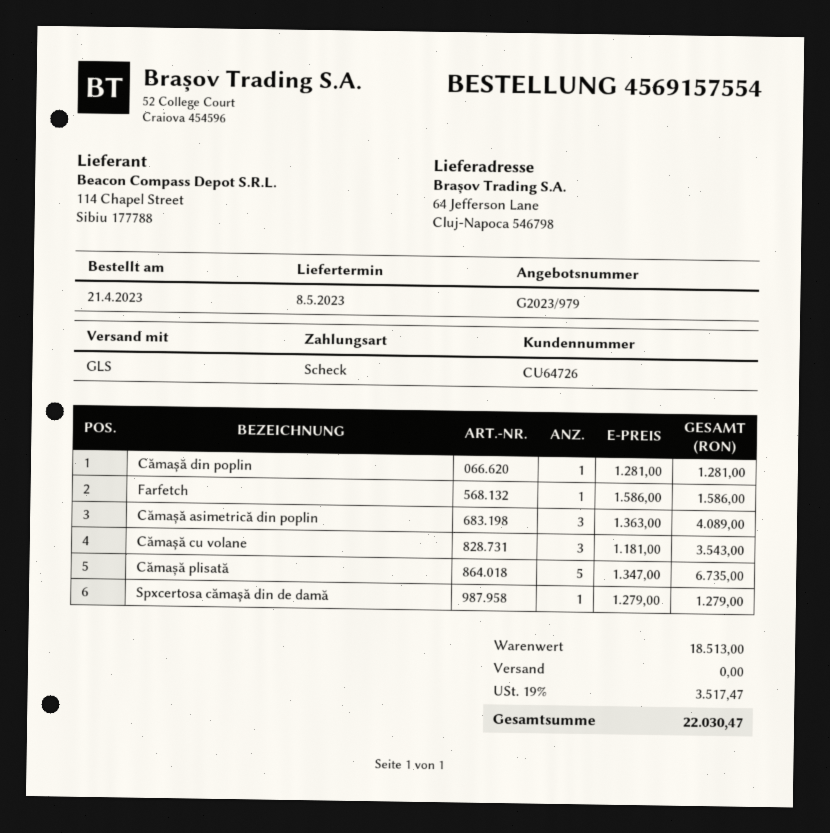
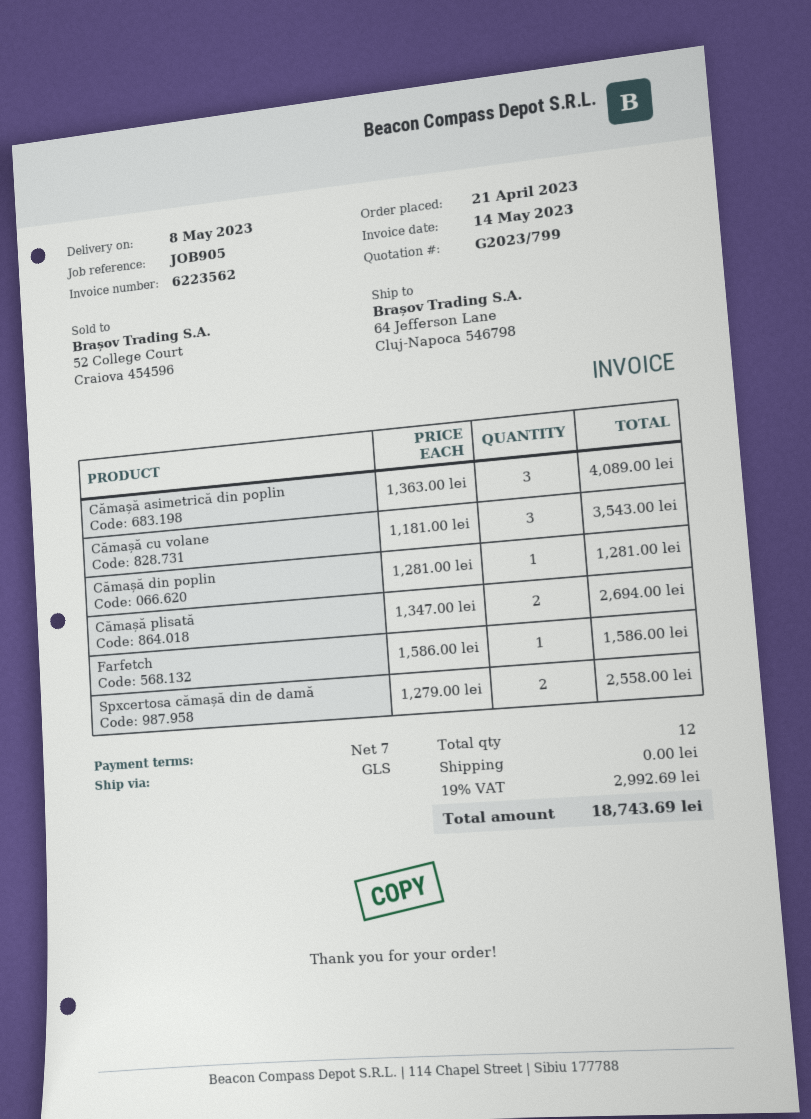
quote number: G2023/979 -> G2023/799
Cămașă plisată: 5 x 1347.00 = 6735.00 -> 2 x 1347.00 = 2694.00
Spxcertosa cămașă din de damă: 1 x 1279.00 = 1279.00 -> 2 x 1279.00 = 2558.00
tax: 19% = 3517.47 -> 19% = 2992.69
total: 22030.47 -> 18743.69

